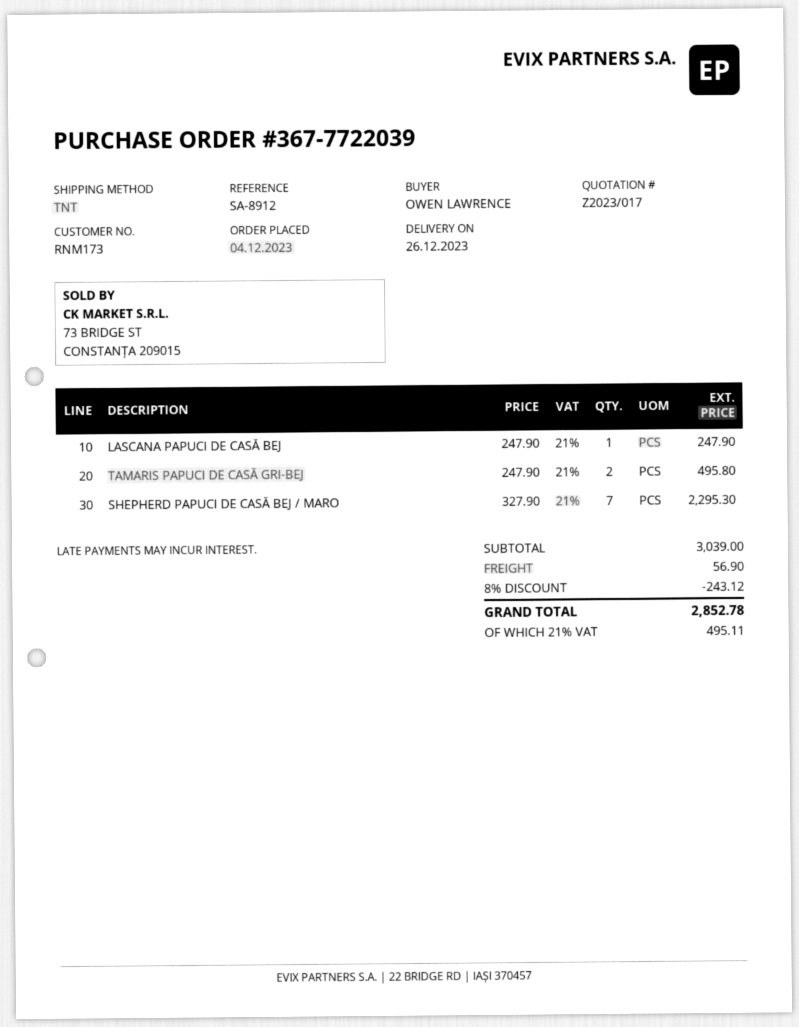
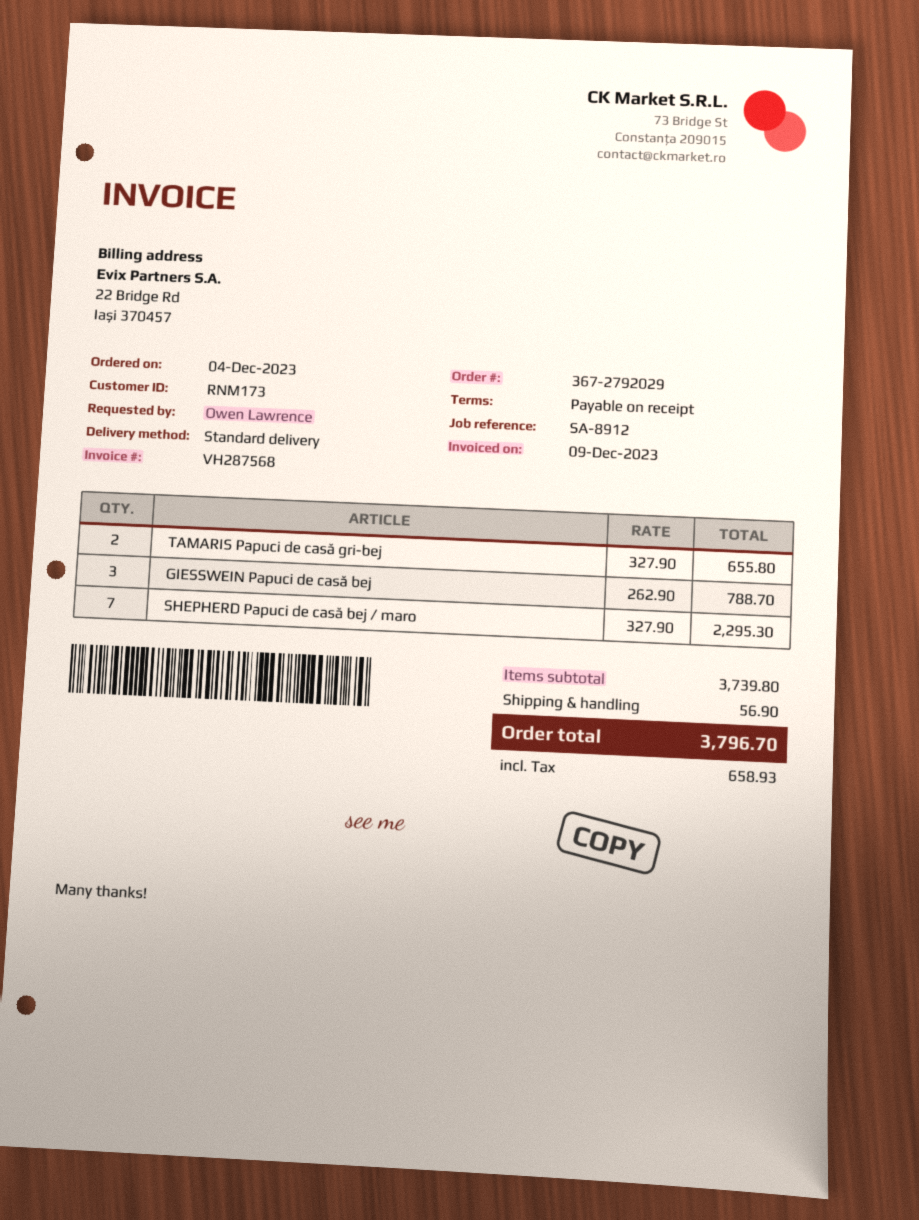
order number: 367-7722039 -> 367-2792029
shipping method: TNT -> standard
LASCANA PAPUCI DE CASĂ BEJ: 1 x 247.90 = 247.90 -> none
TAMARIS PAPUCI DE CASĂ GRI-BEJ: 2 x 247.90 = 495.80 -> 2 x 327.90 = 655.80
GIESSWEIN Papuci de casă bej: none -> 3 x 262.90 = 788.70
subtotal: 3039.00 -> 3739.80
discount: 8% = 243.12 -> none
tax: 495.11 -> 658.93
total: 2852.78 -> 3796.70

